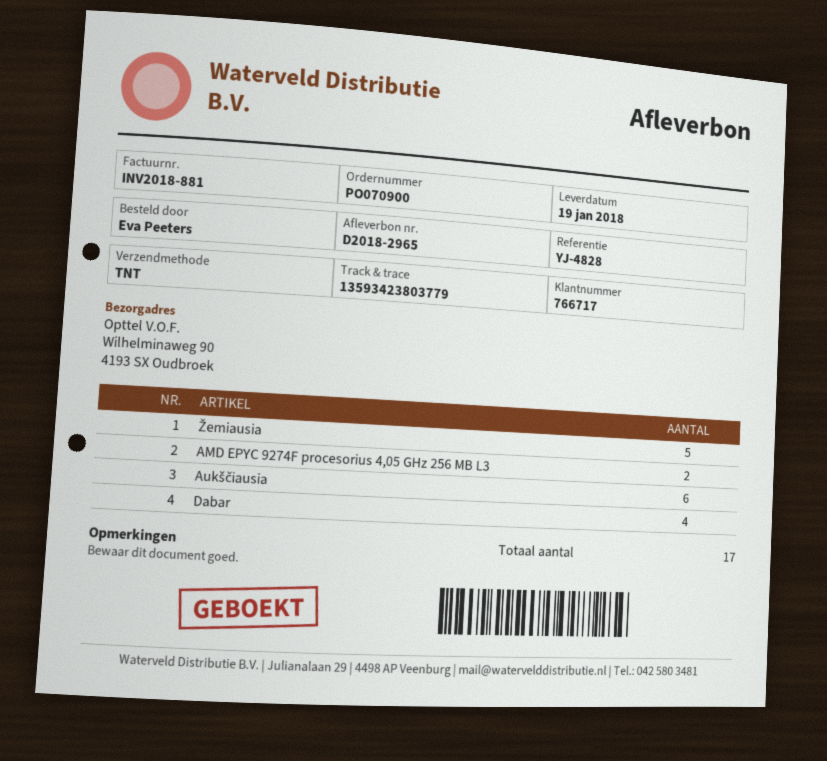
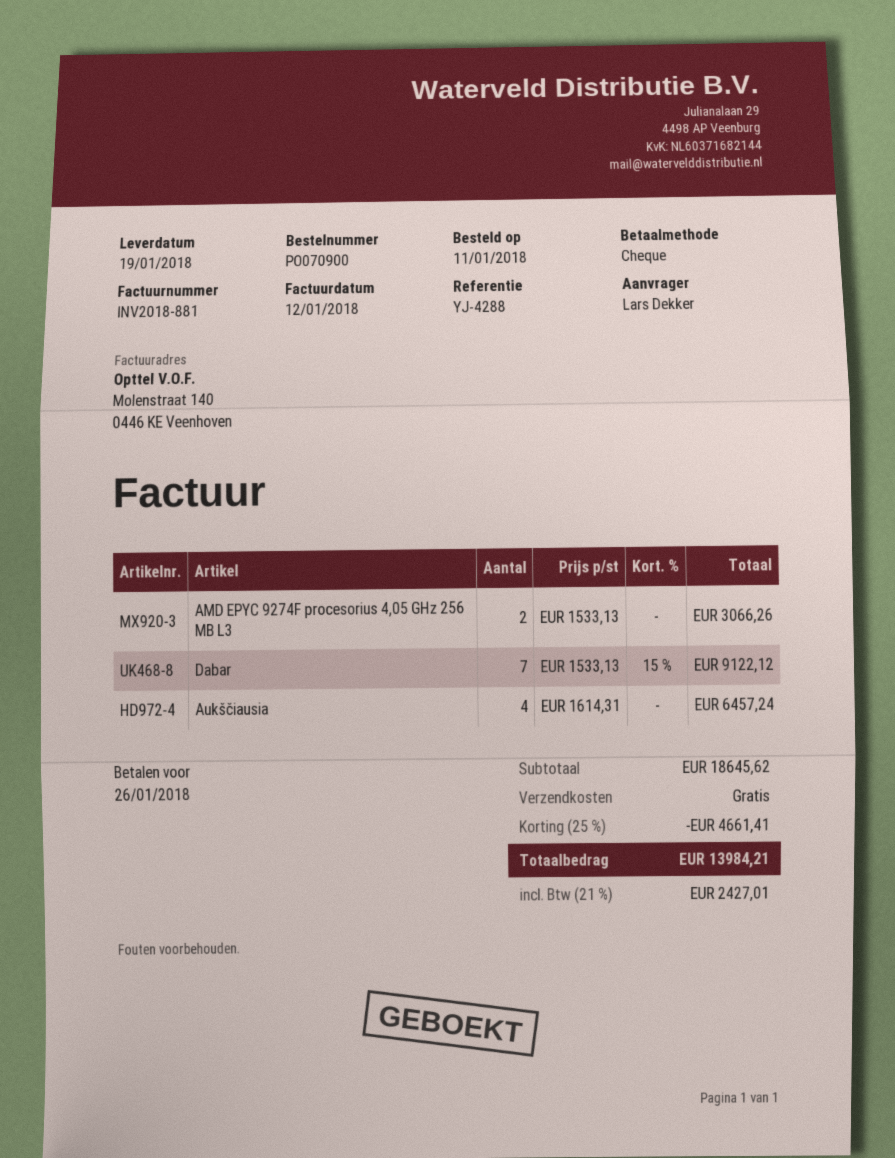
reference: YJ-4828 -> YJ-4288
ordered by: Eva Peeters -> Lars Dekker
Žemiausia: 5 -> none
Aukščiausia: 6 -> 4
Dabar: 4 -> 7

